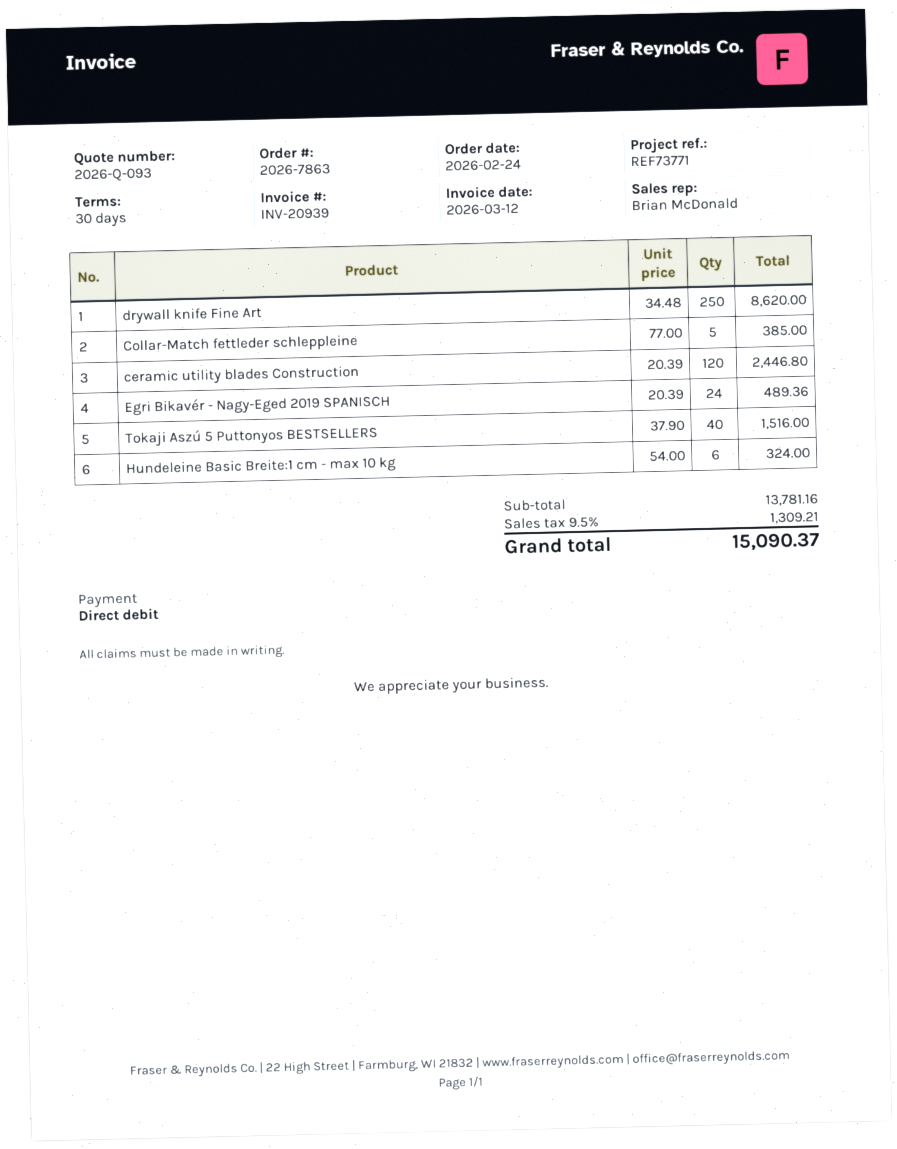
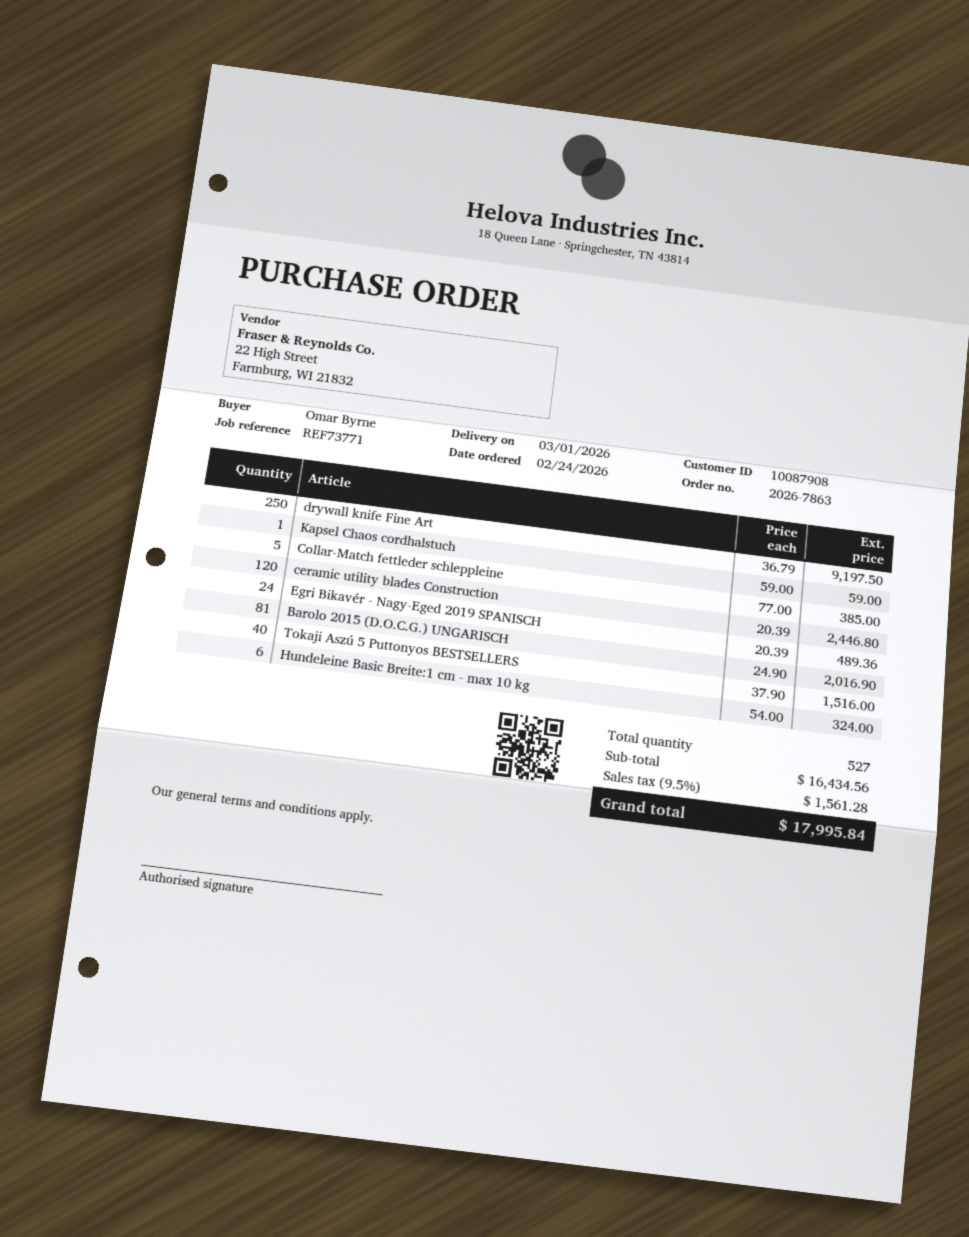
drywall knife Fine Art: 250 x 34.48 = 8620.00 -> 250 x 36.79 = 9197.50
Kapsel Chaos cordhalstuch: none -> 1 x 59.00 = 59.00
Barolo 2015 (D.O.C.G.) UNGARISCH: none -> 81 x 24.90 = 2016.90
subtotal: 13781.16 -> 16434.56
tax: 9.5% = 1309.21 -> 9.5% = 1561.28
total: 15090.37 -> 17995.84

